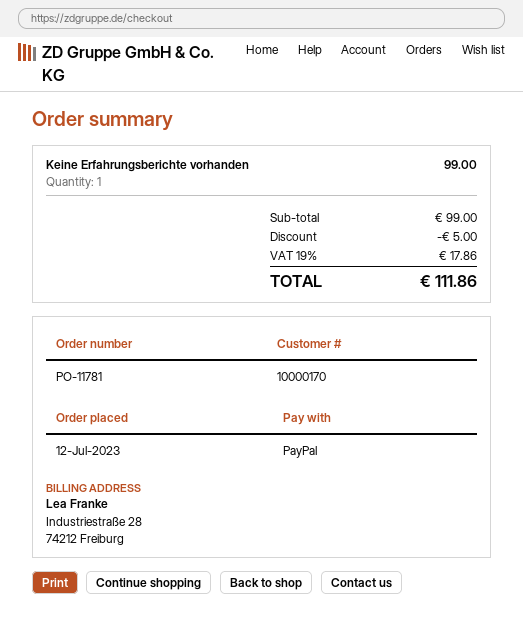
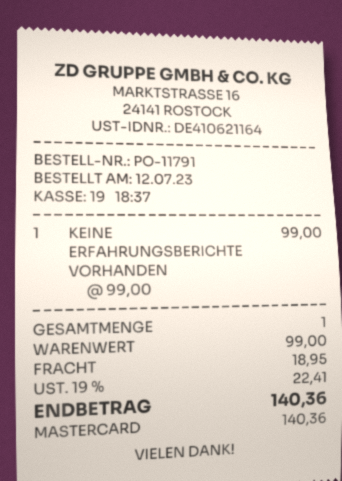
order number: PO-11781 -> PO-11791
payment method: PayPal -> Mastercard
discount: 5.00 -> none
shipping: none -> 18.95
tax: 19% = 17.86 -> 19% = 22.41
total: 111.86 -> 140.36

